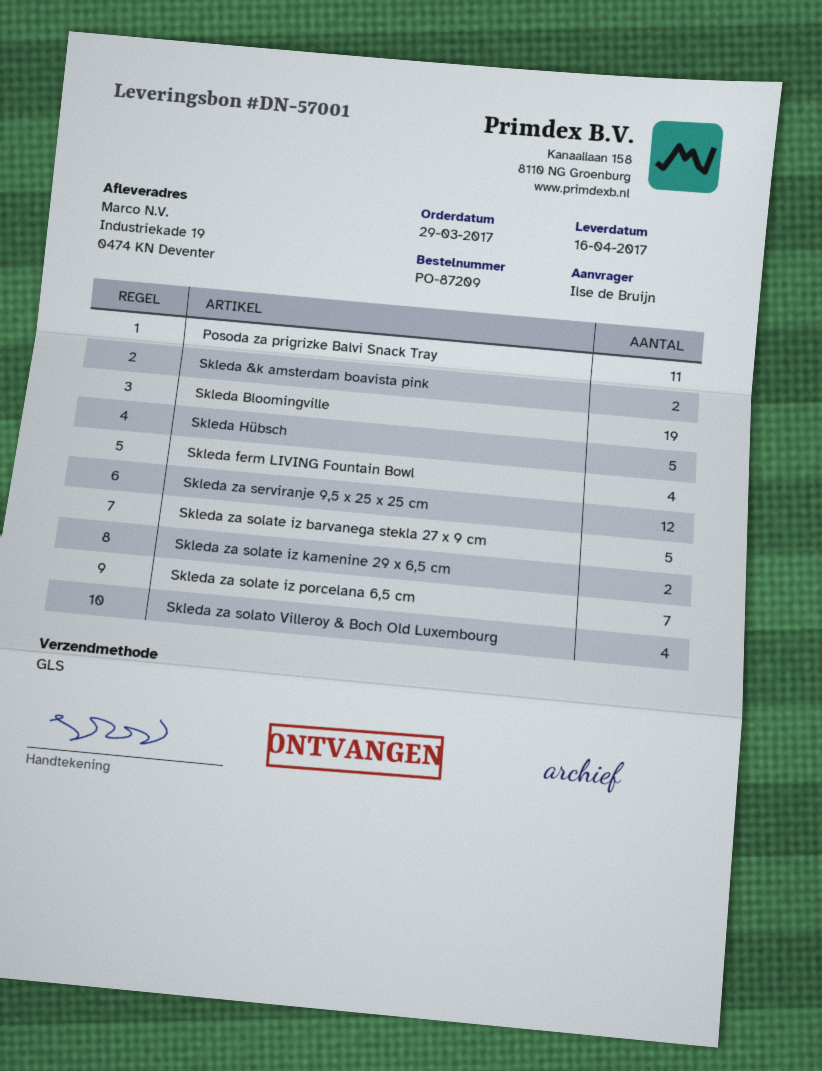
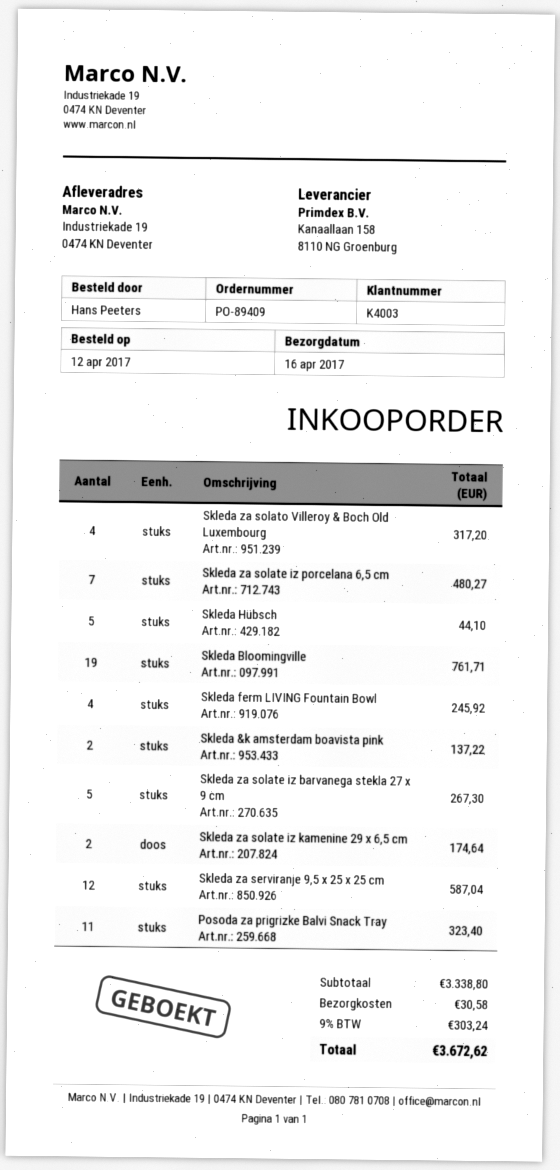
order number: PO-87209 -> PO-89409
order date: 2017-03-29 -> 2017-04-12
ordered by: Ilse de Bruijn -> Hans Peeters

